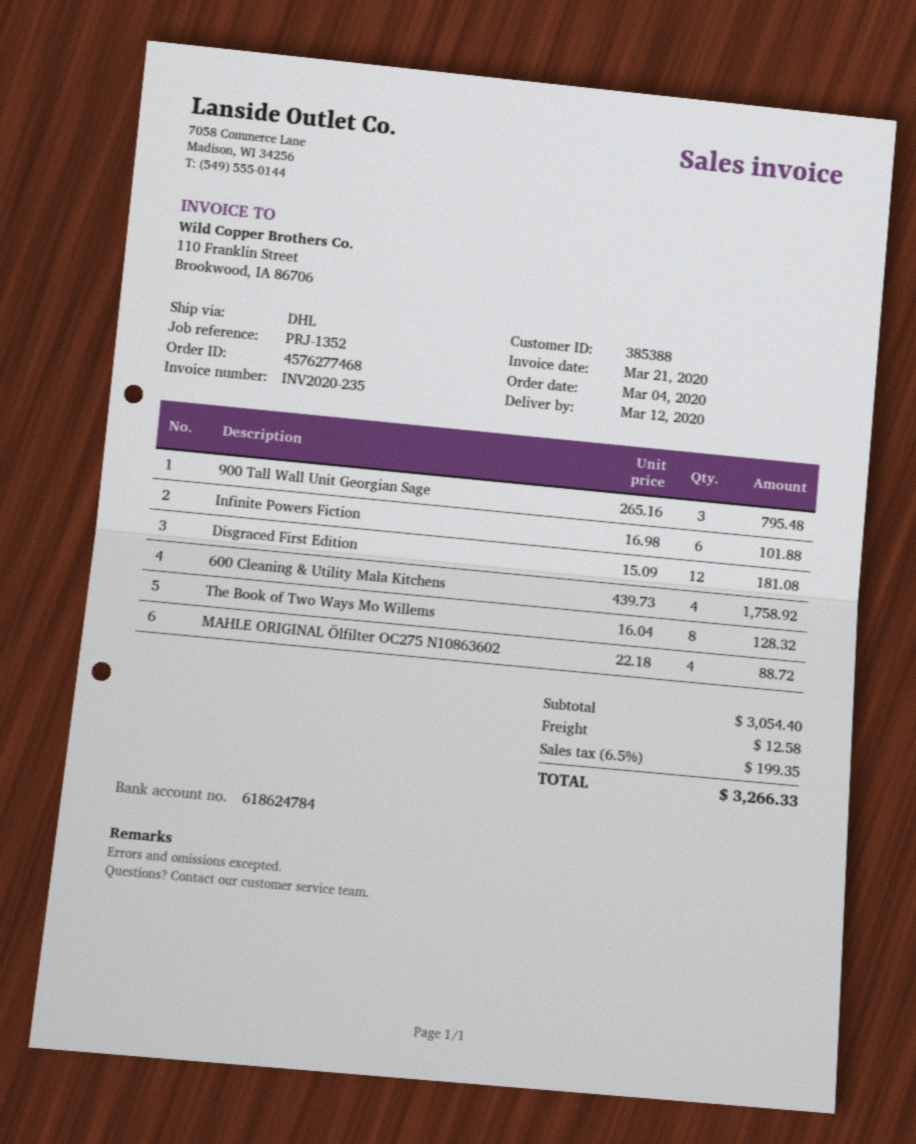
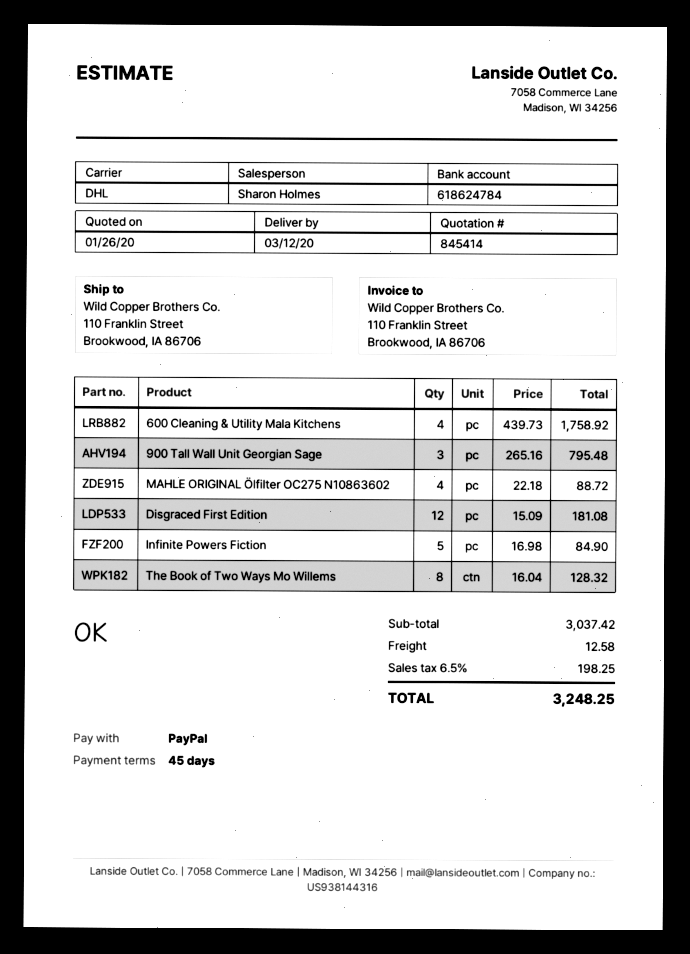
Infinite Powers Fiction: 6 x 16.98 = 101.88 -> 5 x 16.98 = 84.90
subtotal: 3054.40 -> 3037.42
tax: 6.5% = 199.35 -> 6.5% = 198.25
total: 3266.33 -> 3248.25

